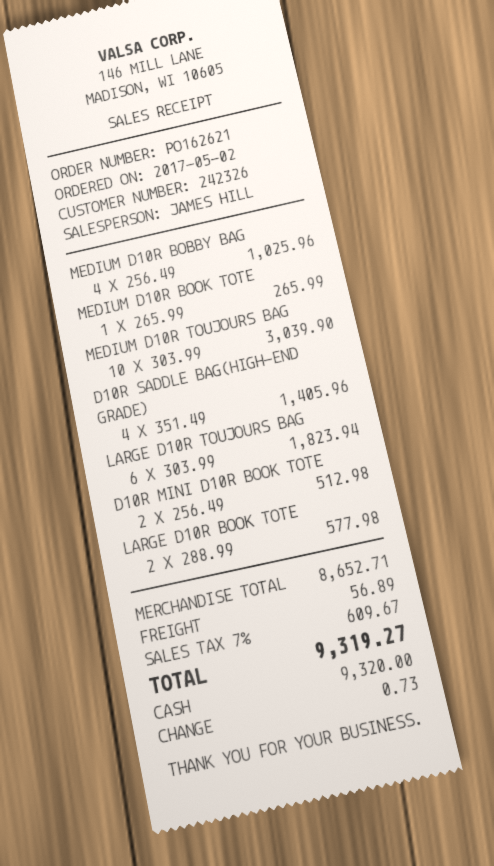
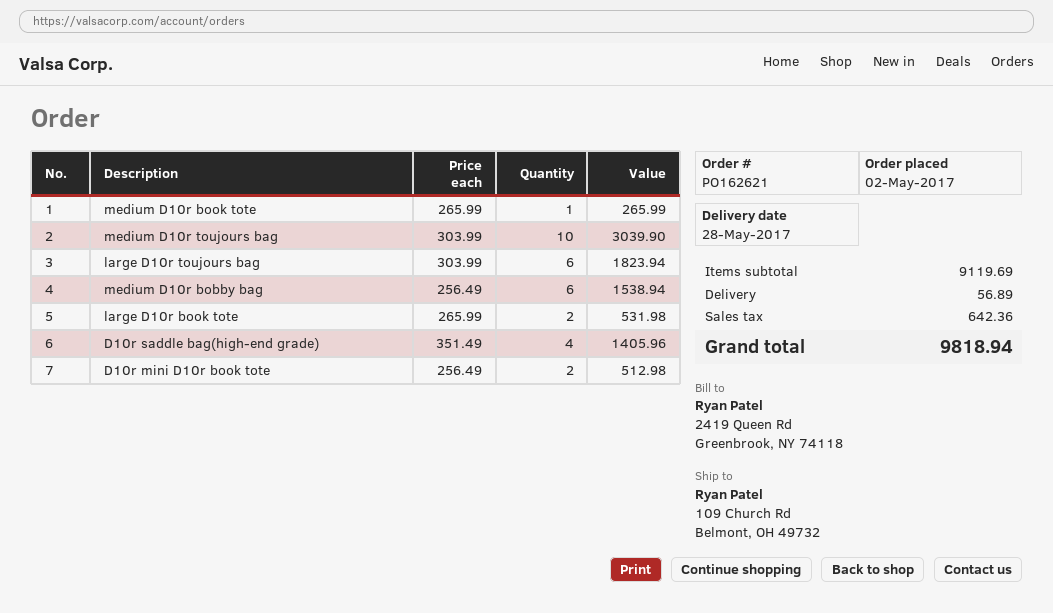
MEDIUM D10R BOBBY BAG: 4 x 256.49 = 1025.96 -> 6 x 256.49 = 1538.94
LARGE D10R BOOK TOTE: 2 x 288.99 = 577.98 -> 2 x 265.99 = 531.98
subtotal: 8652.71 -> 9119.69
tax: 609.67 -> 642.36
total: 9319.27 -> 9818.94

